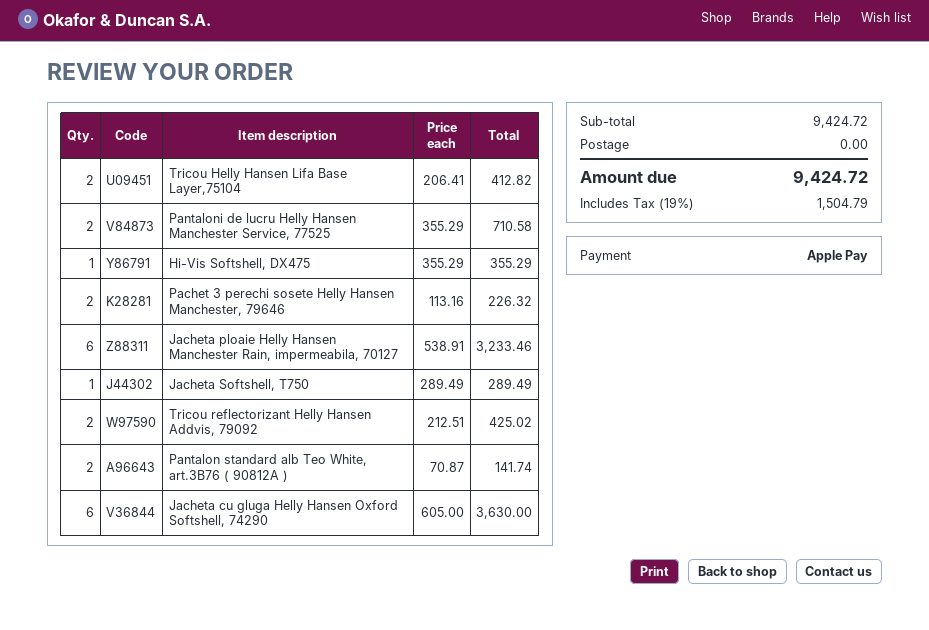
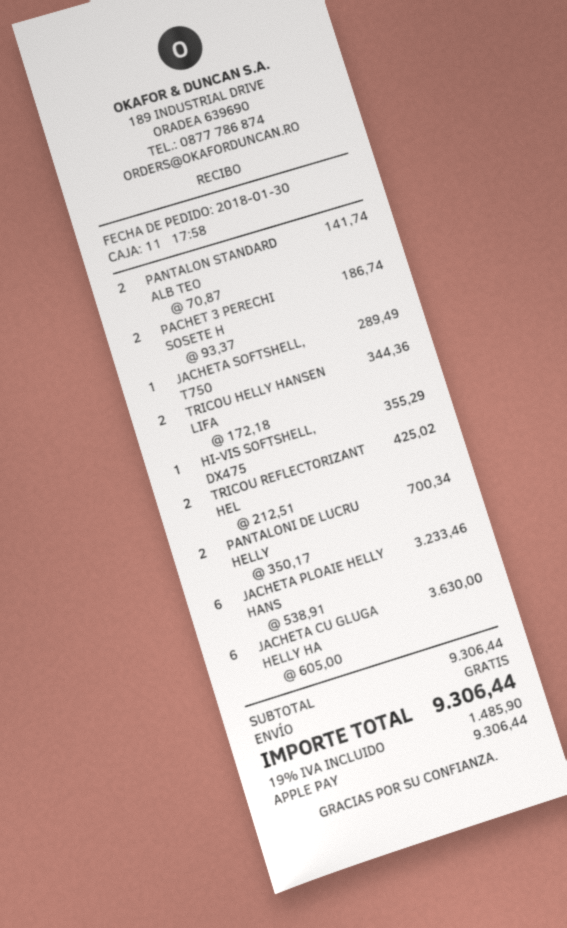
Tricou Helly Hansen Lifa Base Layer,75104: 2 x 206.41 = 412.82 -> 2 x 172.18 = 344.36
Pantaloni de lucru Helly Hansen Manchester Service, 77525: 2 x 355.29 = 710.58 -> 2 x 350.17 = 700.34
Pachet 3 perechi sosete Helly Hansen Manchester, 79646: 2 x 113.16 = 226.32 -> 2 x 93.37 = 186.74
subtotal: 9424.72 -> 9306.44
tax: 19% = 1504.79 -> 19% = 1485.90
total: 9424.72 -> 9306.44

